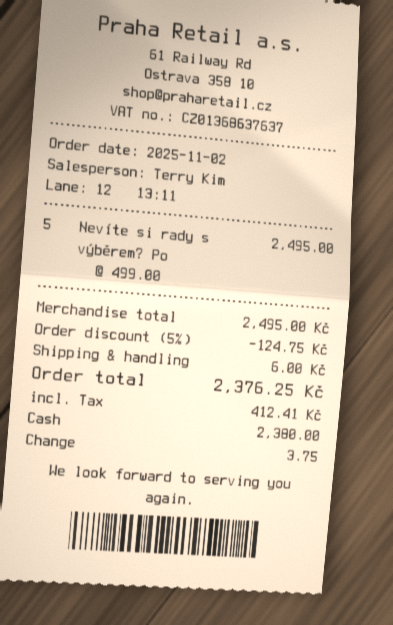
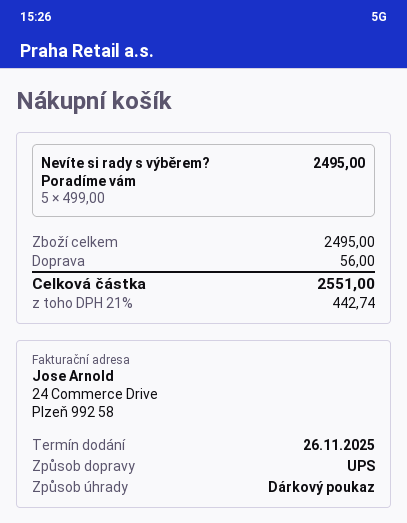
payment method: cash -> gift card
discount: 5% = 124.75 -> none
shipping: 6.00 -> 56.00
tax: 412.41 -> 442.74
total: 2376.25 -> 2551.00

